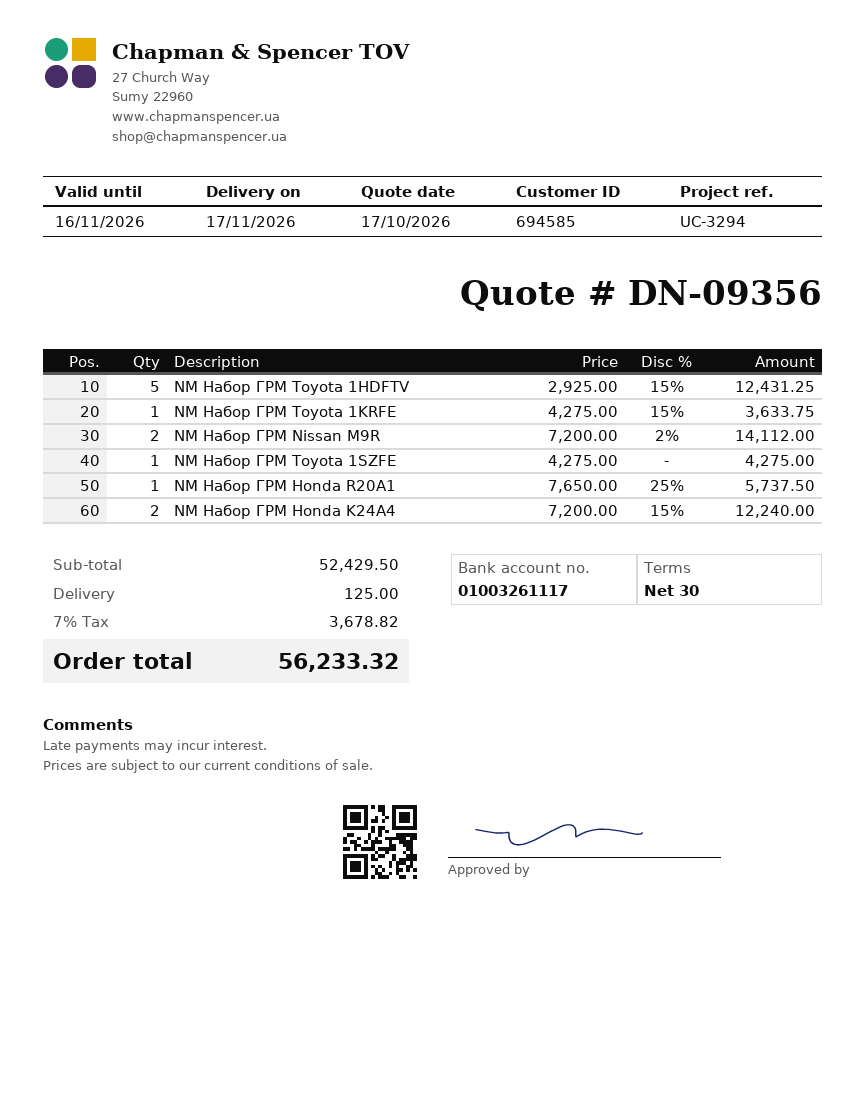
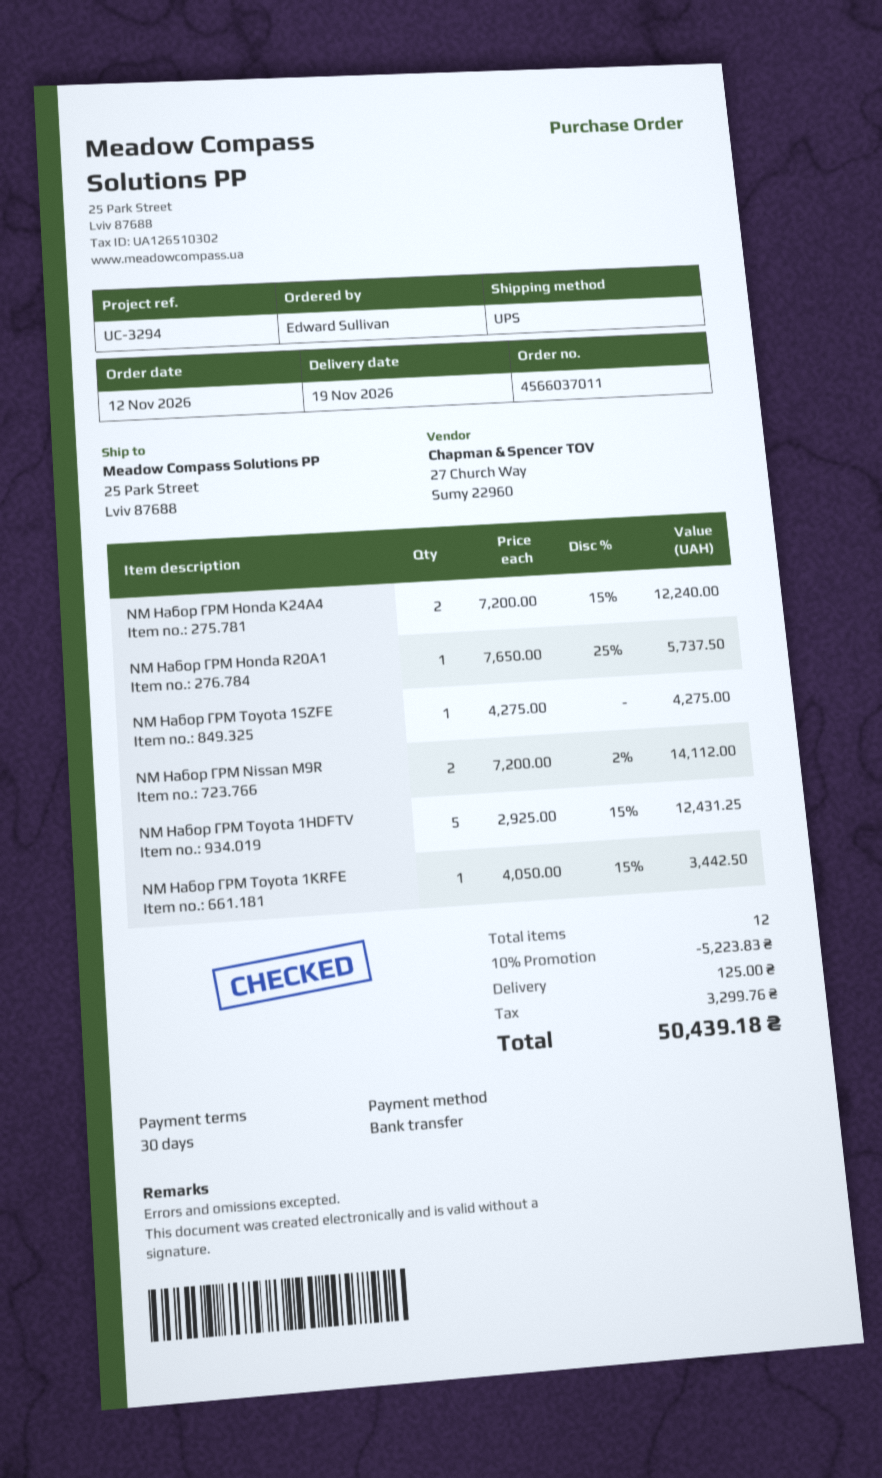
delivery date: 2026-11-17 -> 2026-11-19
NM Набор ГРМ Toyota 1KRFE: 1 x 4275.00 - 15% = 3633.75 -> 1 x 4050.00 - 15% = 3442.50
discount: none -> 10% = 5223.83
tax: 3678.82 -> 3299.76
total: 56233.32 -> 50439.18

